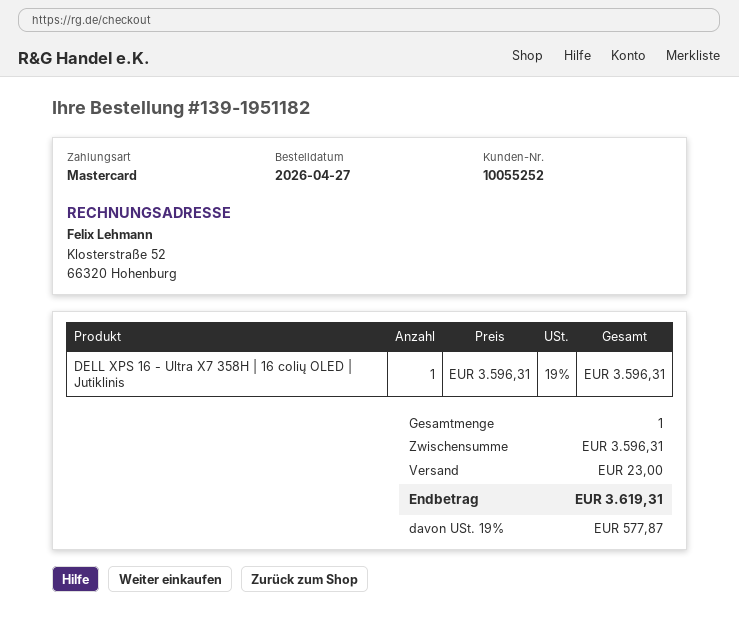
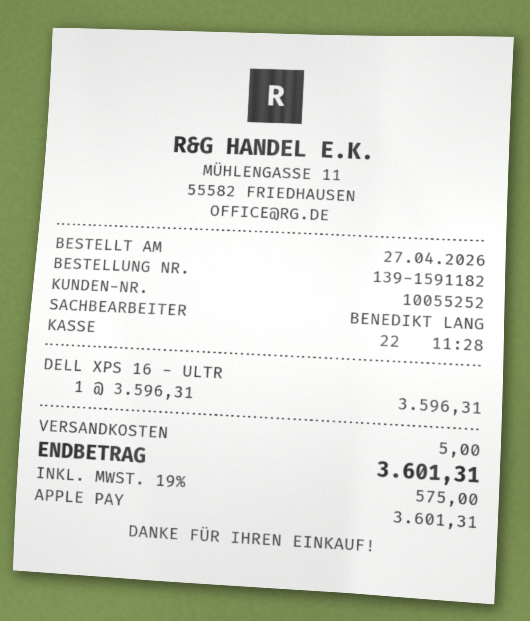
order number: 139-1951182 -> 139-1591182
payment method: Mastercard -> Apple Pay
shipping: 23.00 -> 5.00
tax: 19% = 577.87 -> 19% = 575.00
total: 3619.31 -> 3601.31

